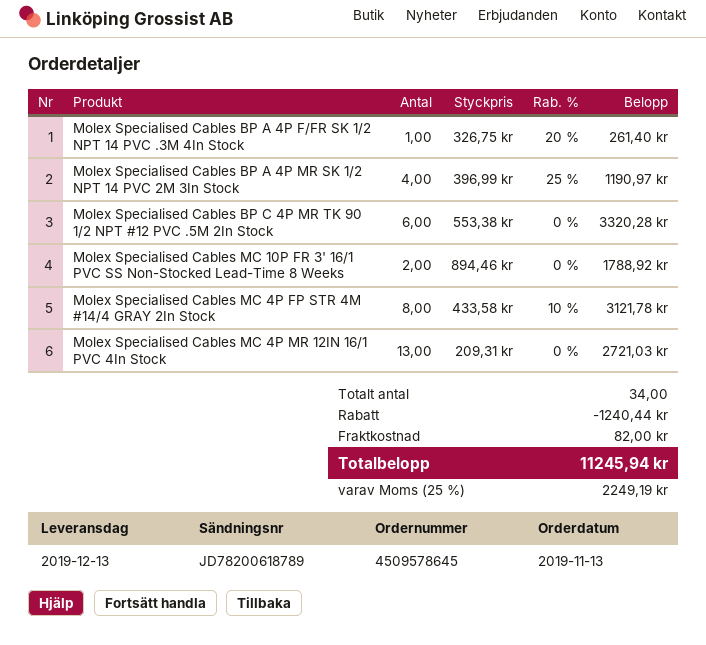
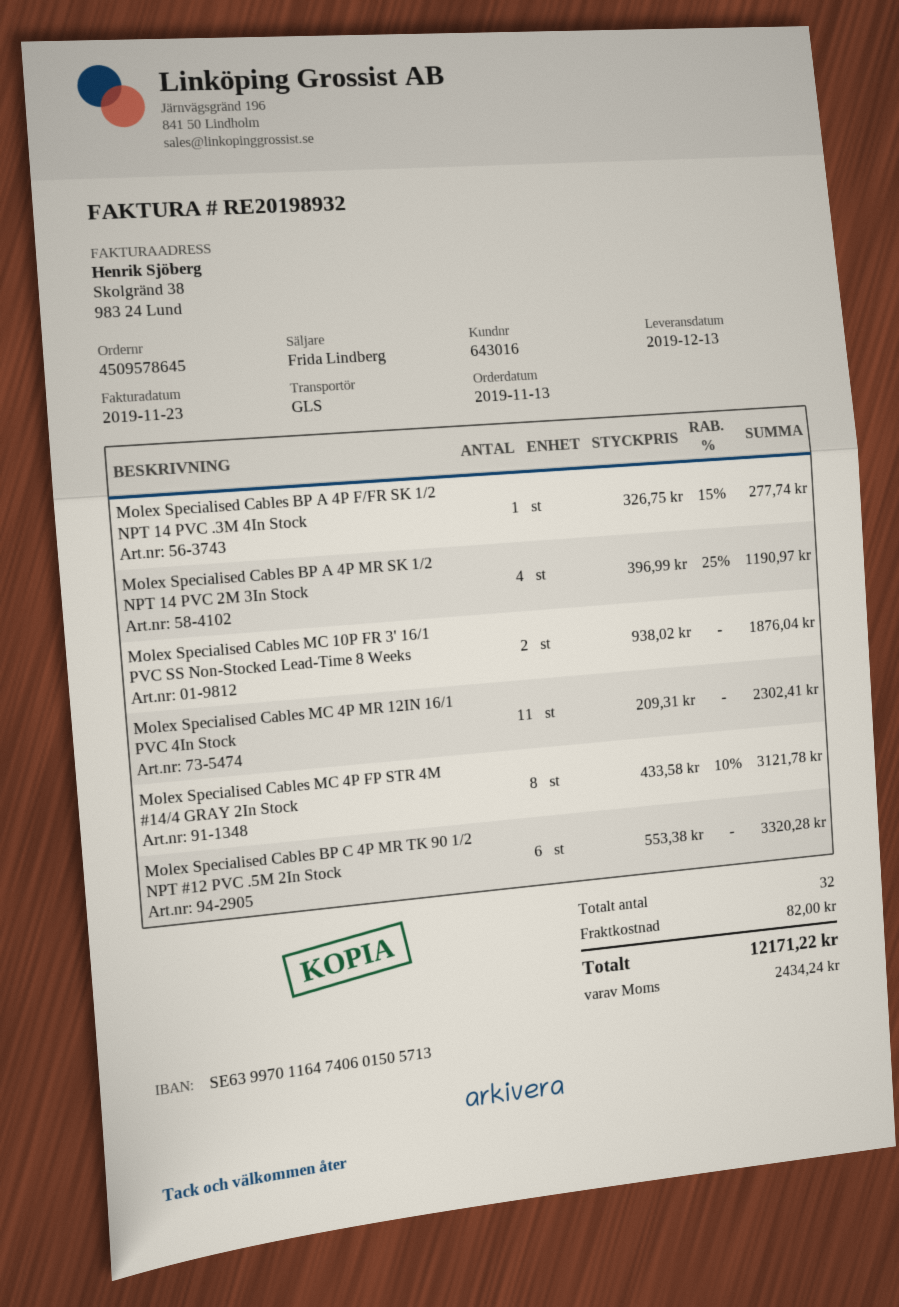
Molex Specialised Cables BP A 4P F/FR SK 1/2 NPT 14 PVC .3M 4In Stock: 1 x 326.75 - 20% = 261.40 -> 1 x 326.75 - 15% = 277.74
Molex Specialised Cables MC 10P FR 3' 16/1 PVC SS Non-Stocked Lead-Time 8 Weeks: 2 x 894.46 = 1788.92 -> 2 x 938.02 = 1876.04
Molex Specialised Cables MC 4P MR 12IN 16/1 PVC 4In Stock: 13 x 209.31 = 2721.03 -> 11 x 209.31 = 2302.41
total quantity: 34 -> 32
discount: 1240.44 -> none
tax: 2249.19 -> 2434.24
total: 11245.94 -> 12171.22

